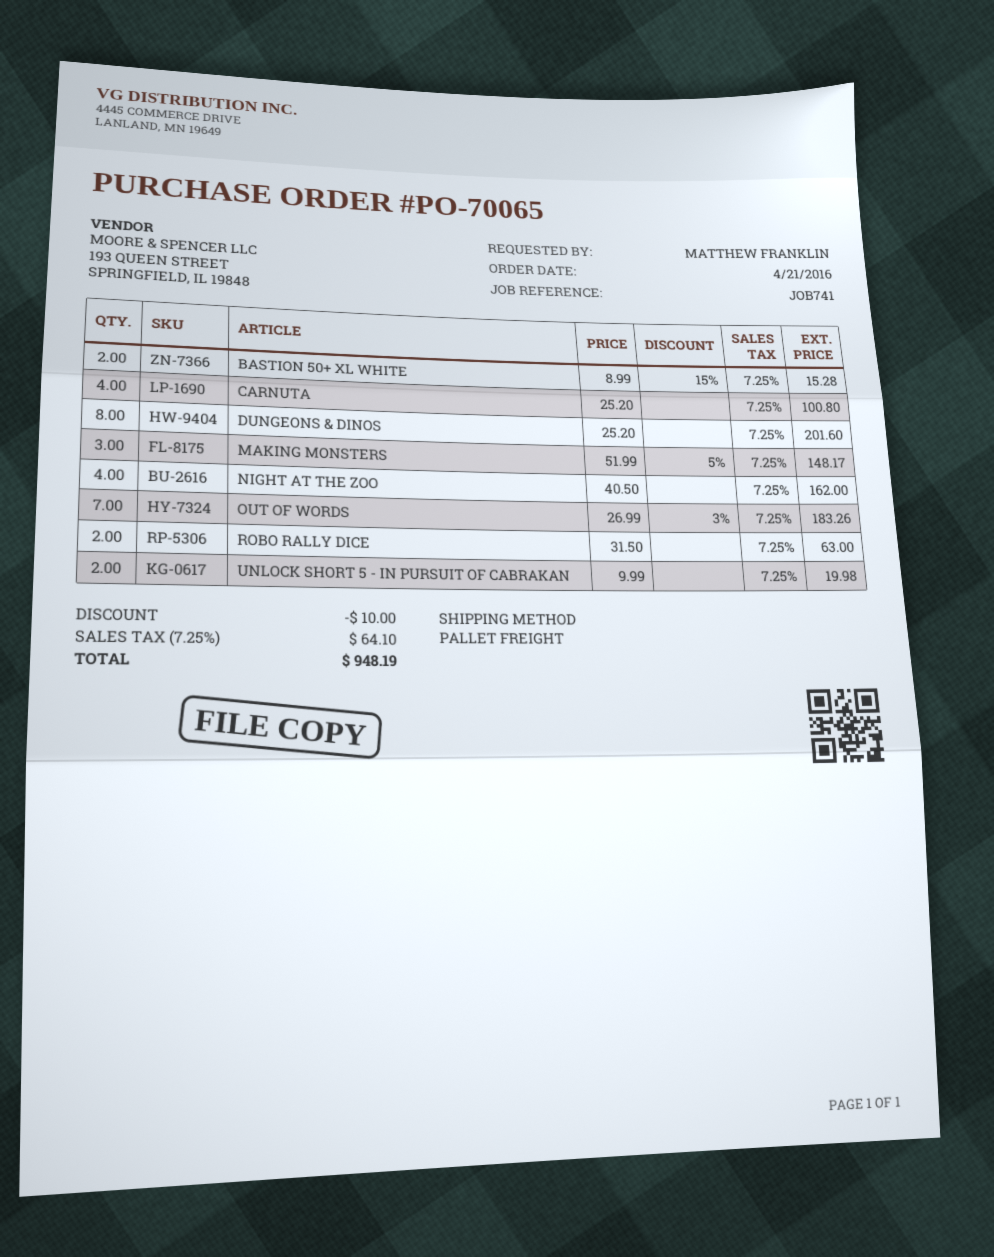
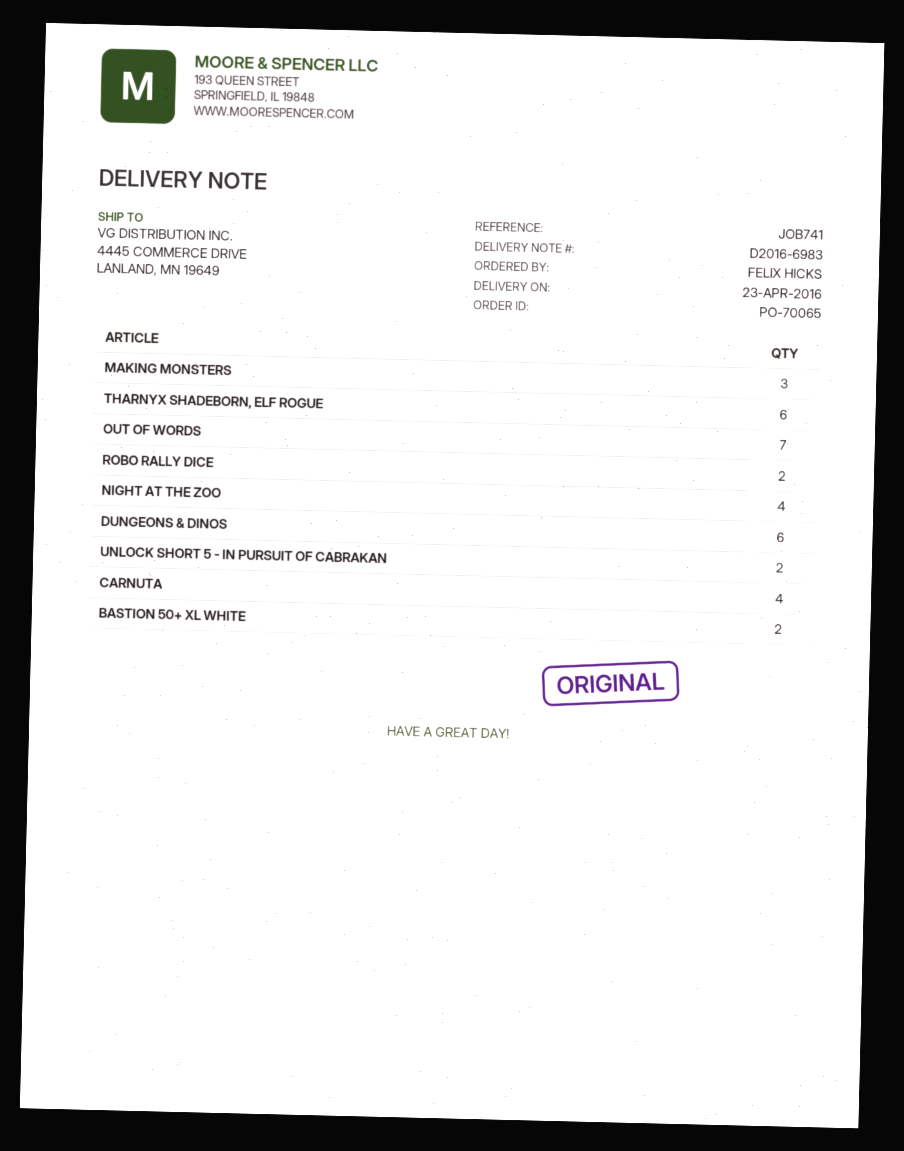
ordered by: MATTHEW FRANKLIN -> FELIX HICKS
DUNGEONS & DINOS: 8 -> 6
THARNYX SHADEBORN, ELF ROGUE: none -> 6

